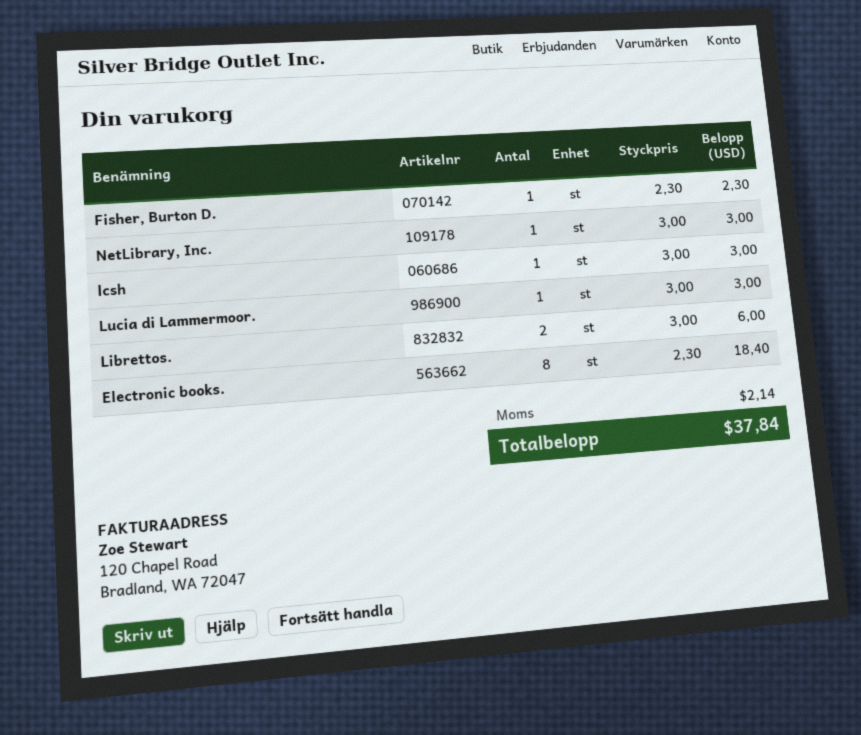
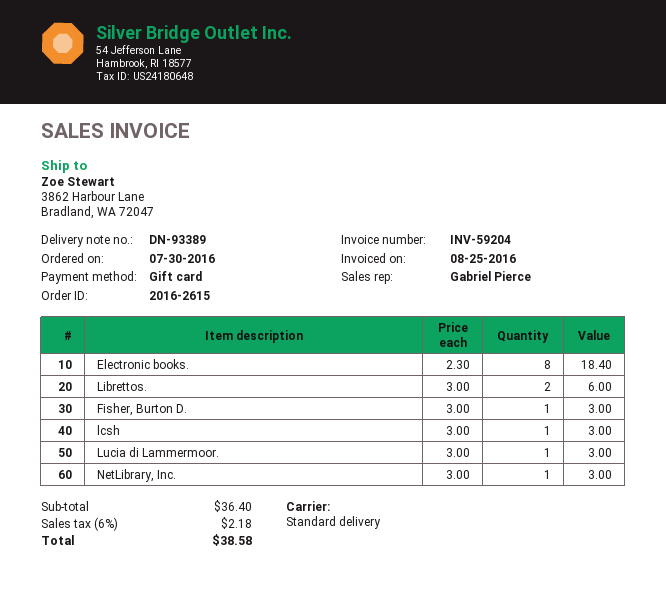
Fisher, Burton D.: 1 x 2.30 = 2.30 -> 1 x 3.00 = 3.00
tax: 2.14 -> 2.18
total: 37.84 -> 38.58

